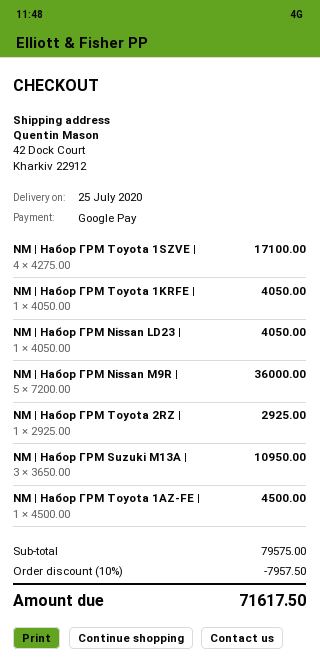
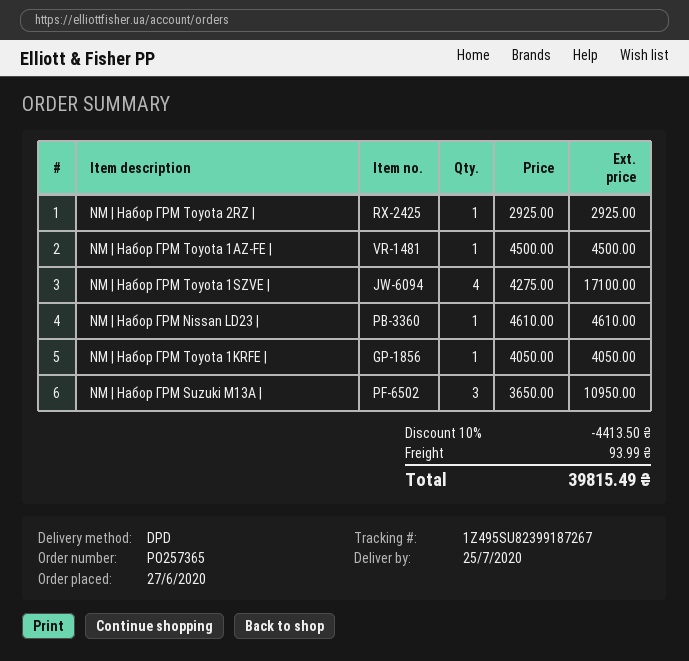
NM | Набор ГРМ Nissan LD23 |: 1 x 4050.00 = 4050.00 -> 1 x 4610.00 = 4610.00
NM | Набор ГРМ Nissan M9R |: 5 x 7200.00 = 36000.00 -> none
discount: 10% = 7957.50 -> 10% = 4413.50
shipping: none -> 93.99
total: 71617.50 -> 39815.49

